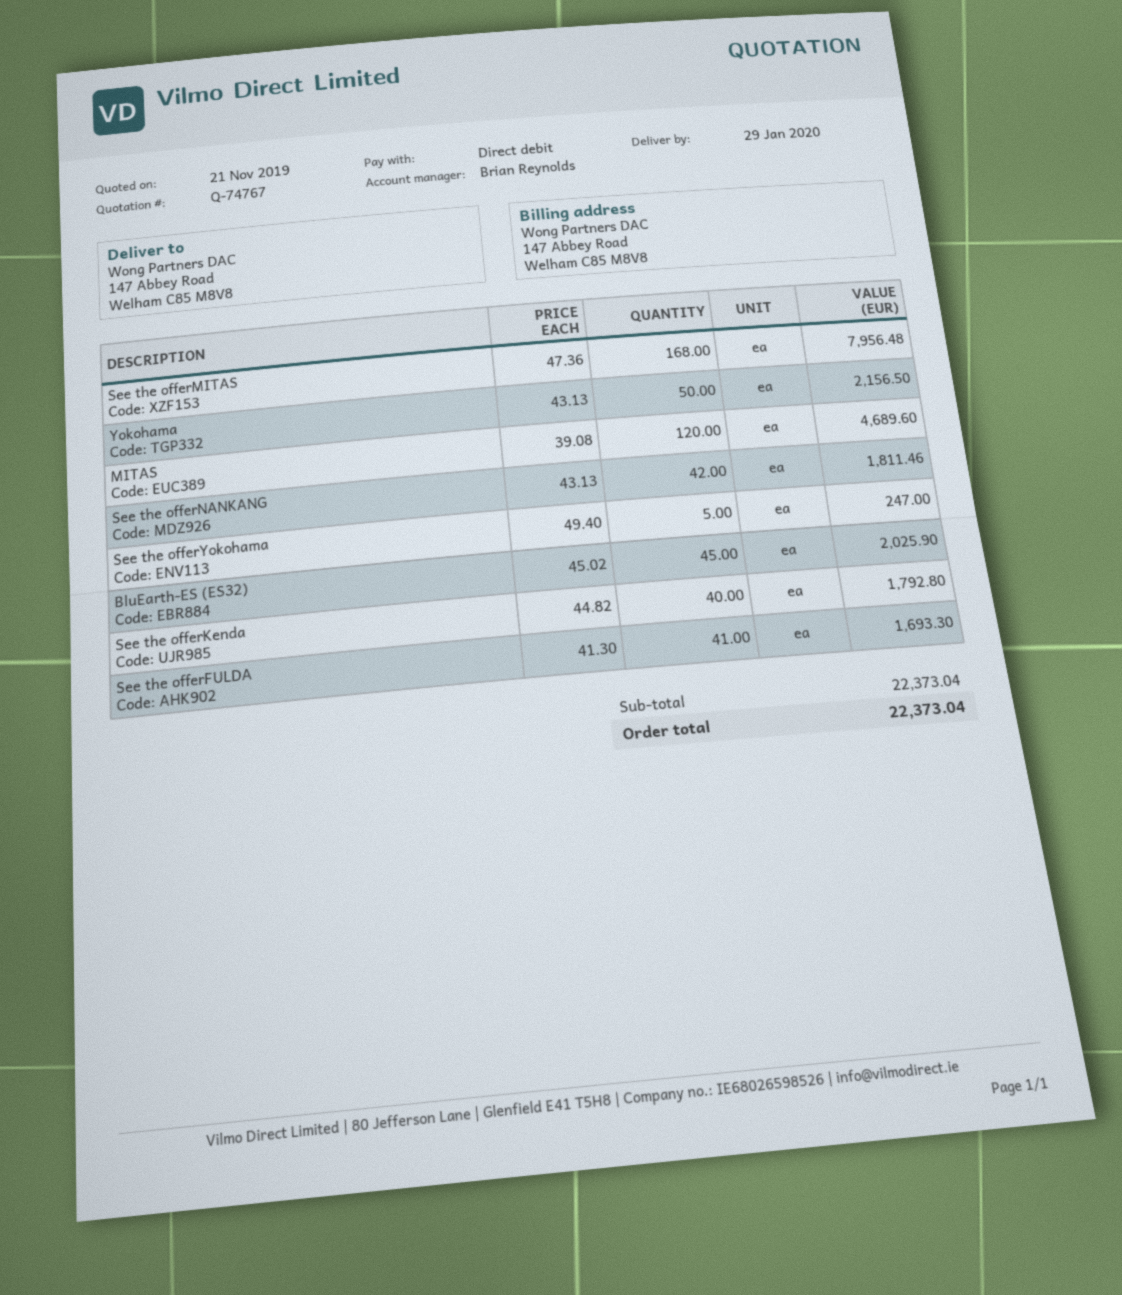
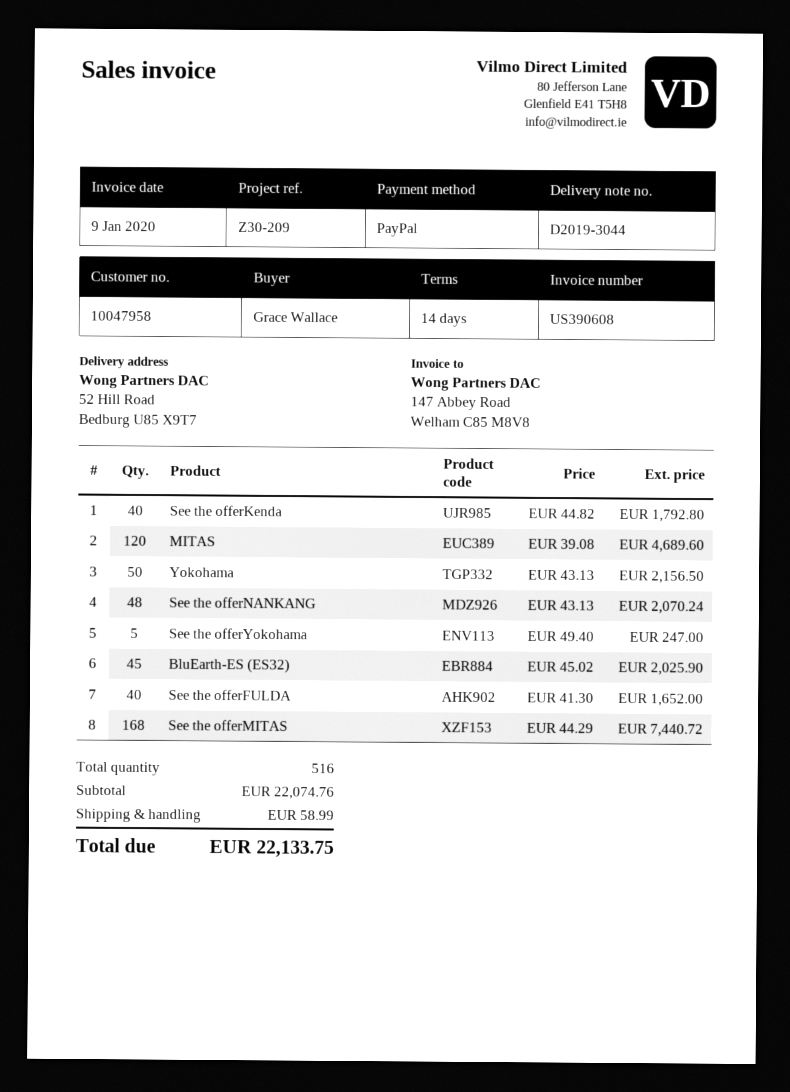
payment method: direct debit -> PayPal
ship to: 147 Abbey Road, Welham C85 M8V8 -> 52 Hill Road, Bedburg U85 X9T7
See the offerMITAS: 168 x 47.36 = 7956.48 -> 168 x 44.29 = 7440.72
See the offerNANKANG: 42 x 43.13 = 1811.46 -> 48 x 43.13 = 2070.24
See the offerFULDA: 41 x 41.30 = 1693.30 -> 40 x 41.30 = 1652.00
subtotal: 22373.04 -> 22074.76
shipping: none -> 58.99
total: 22373.04 -> 22133.75

